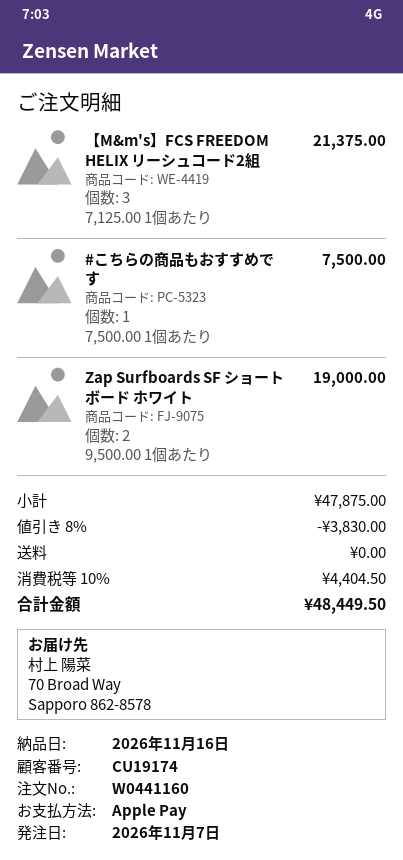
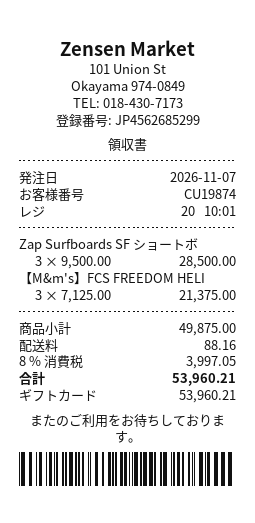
customer number: CU19174 -> CU19874
payment method: Apple Pay -> gift card
#こちらの商品もおすすめです: 1 x 7500.00 = 7500.00 -> none
Zap Surfboards SF ショートボード ホワイト: 2 x 9500.00 = 19000.00 -> 3 x 9500.00 = 28500.00
subtotal: 47875.00 -> 49875.00
discount: 8% = 3830.00 -> none
shipping: 0.00 -> 88.16
tax: 10% = 4404.50 -> 8% = 3997.05
total: 48449.50 -> 53960.21

